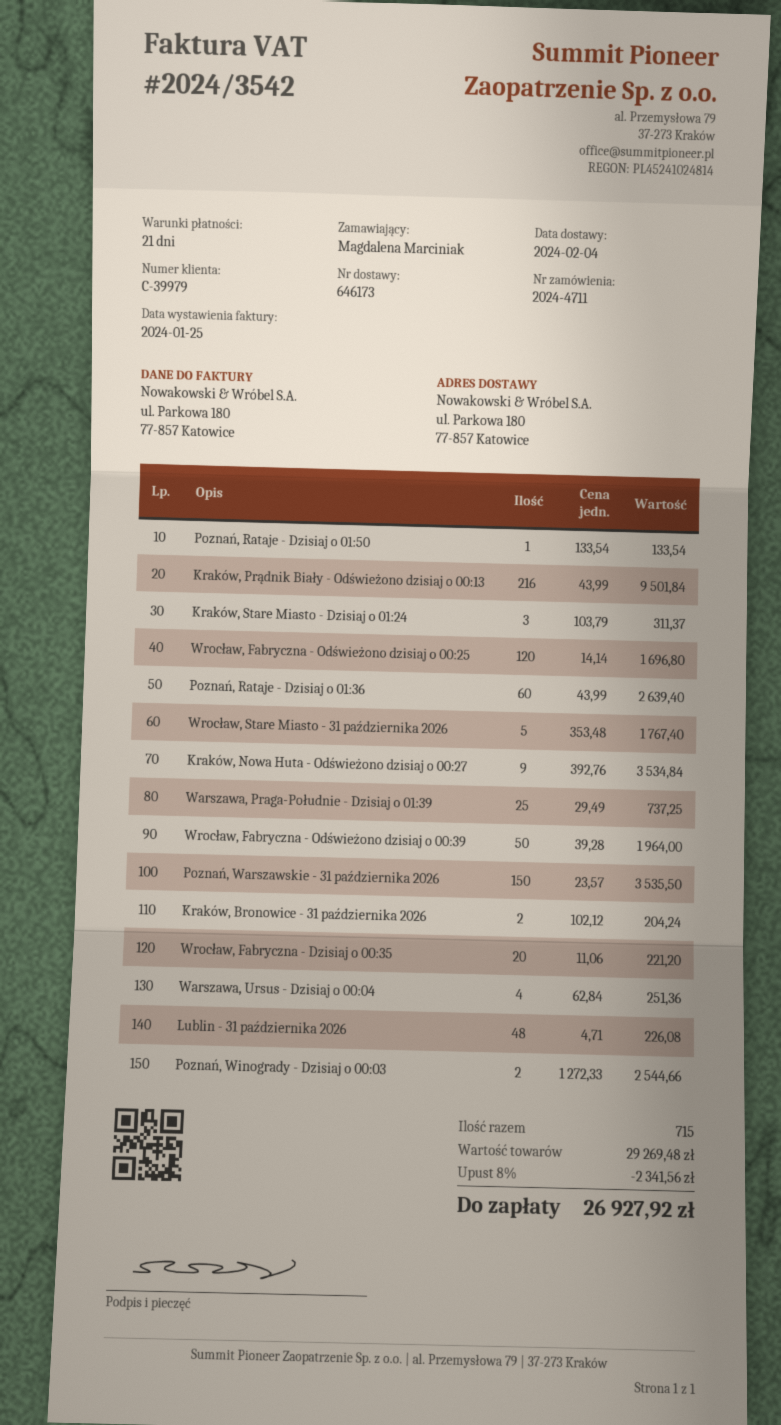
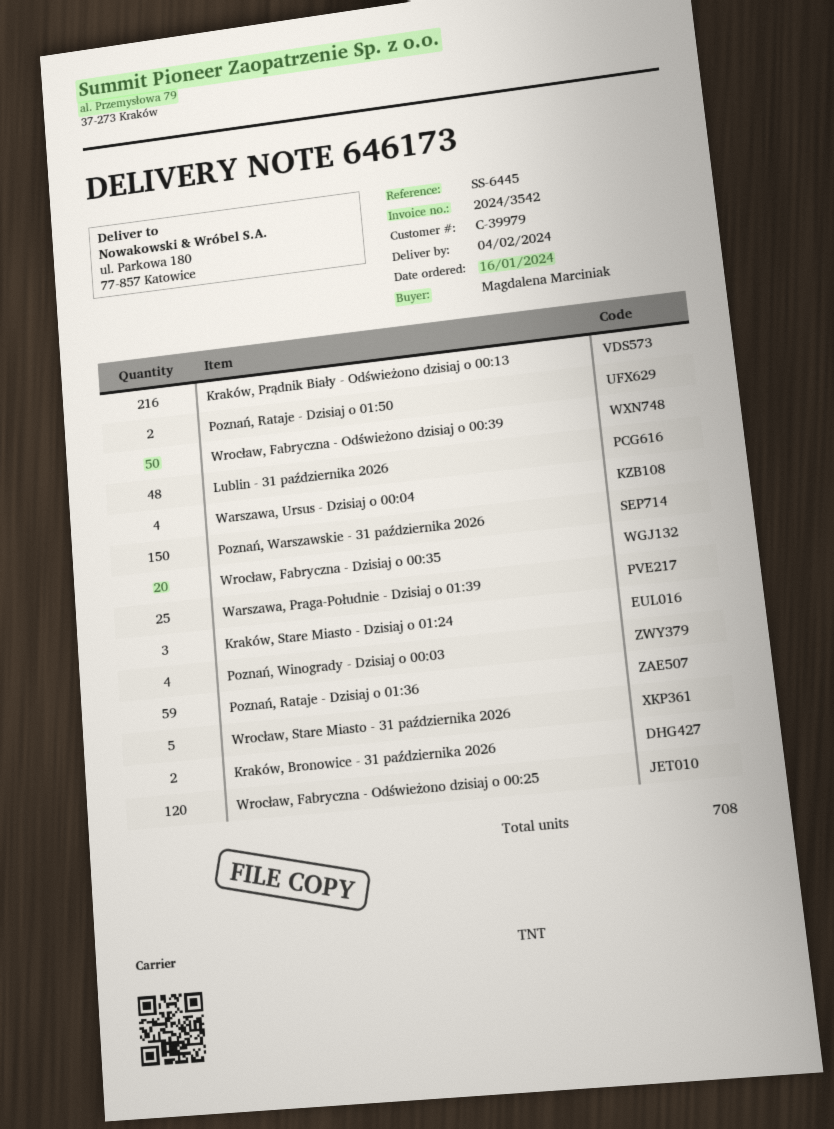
Poznań, Rataje - Dzisiaj o 01:50: 1 -> 2
Poznań, Rataje - Dzisiaj o 01:36: 60 -> 59
Kraków, Nowa Huta - Odświeżono dzisiaj o 00:27: 9 -> none
Poznań, Winogrady - Dzisiaj o 00:03: 2 -> 4
total quantity: 715 -> 708

